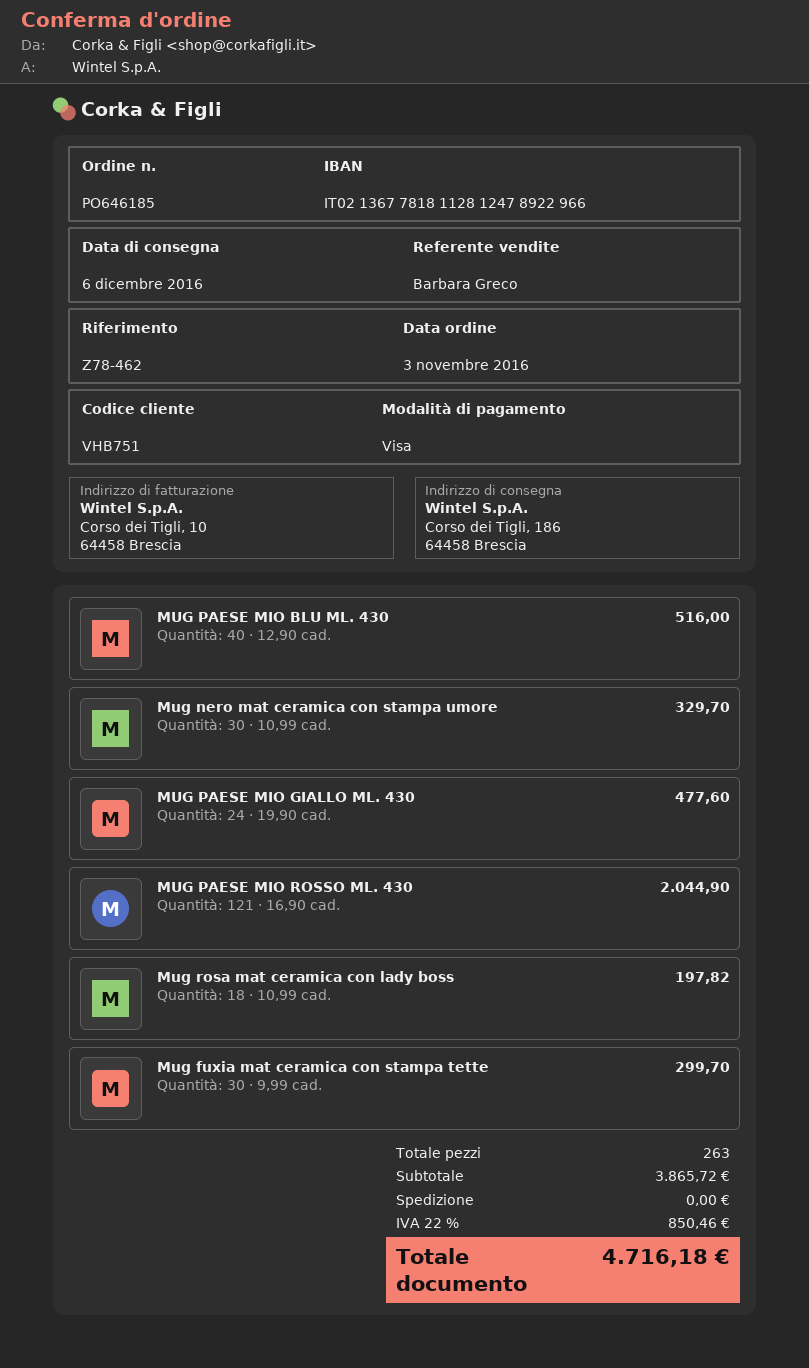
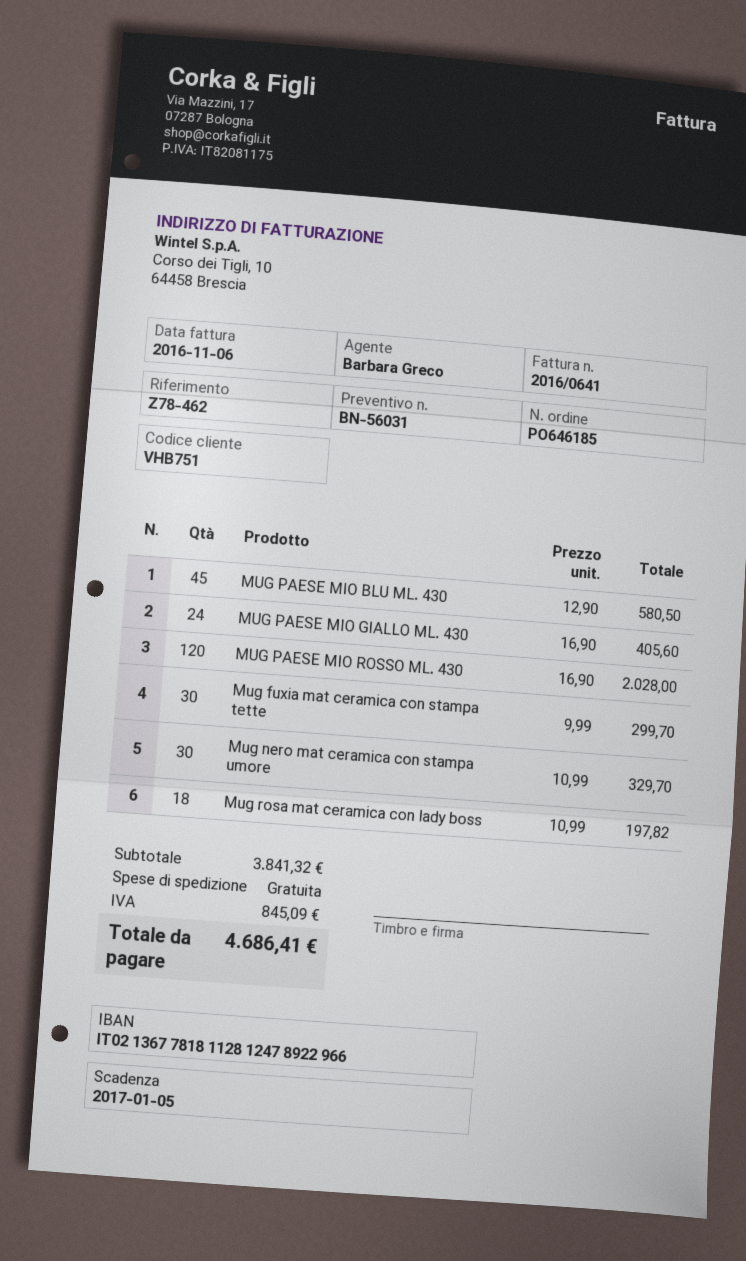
MUG PAESE MIO BLU ML. 430: 40 x 12.90 = 516.00 -> 45 x 12.90 = 580.50
MUG PAESE MIO GIALLO ML. 430: 24 x 19.90 = 477.60 -> 24 x 16.90 = 405.60
MUG PAESE MIO ROSSO ML. 430: 121 x 16.90 = 2044.90 -> 120 x 16.90 = 2028.00
subtotal: 3865.72 -> 3841.32
tax: 850.46 -> 845.09
total: 4716.18 -> 4686.41

